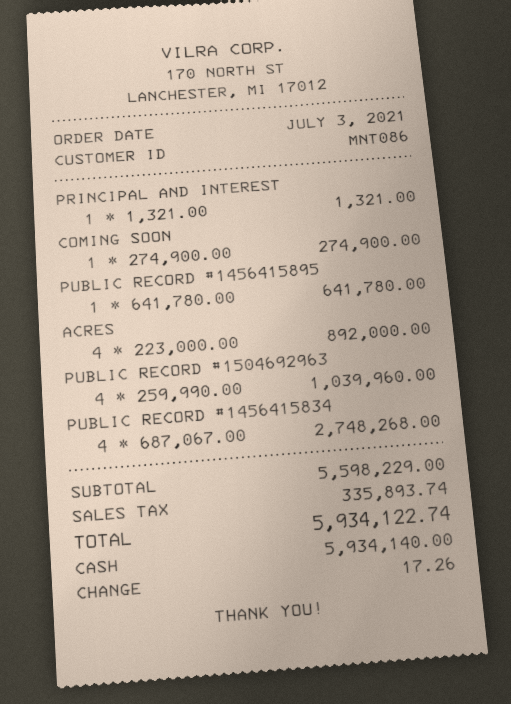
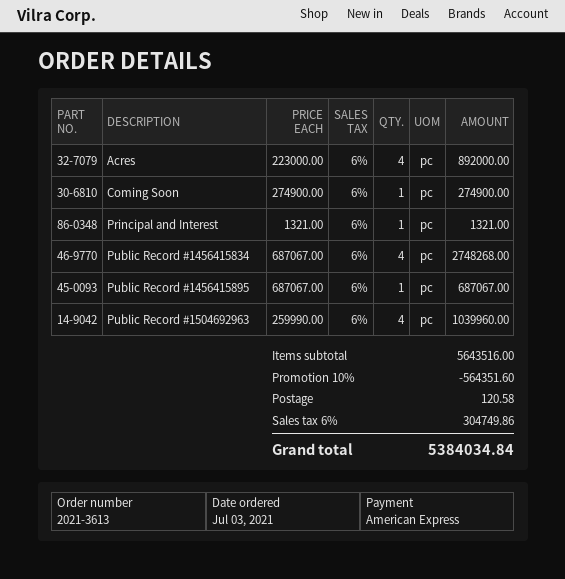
payment method: cash -> American Express
PUBLIC RECORD #1456415895: 1 x 641780.00 = 641780.00 -> 1 x 687067.00 = 687067.00
subtotal: 5598229.00 -> 5643516.00
discount: none -> 10% = 564351.60
shipping: none -> 120.58
tax: 335893.74 -> 304749.86
total: 5934122.74 -> 5384034.84

